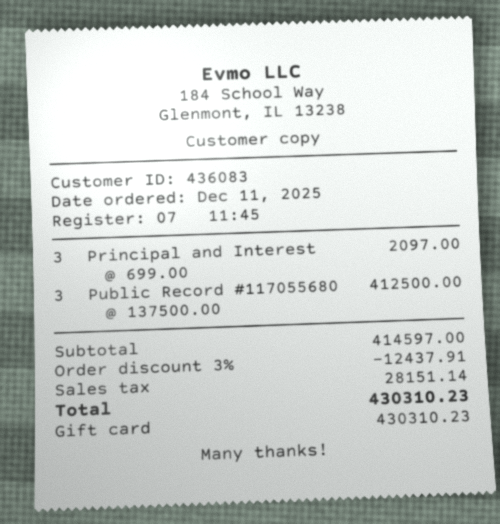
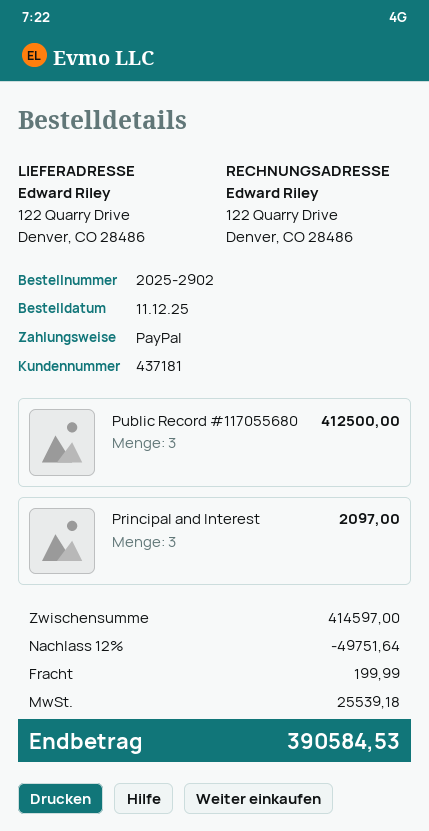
customer number: 436083 -> 437181
payment method: gift card -> PayPal
discount: 3% = 12437.91 -> 12% = 49751.64
shipping: none -> 199.99
tax: 28151.14 -> 25539.18
total: 430310.23 -> 390584.53

